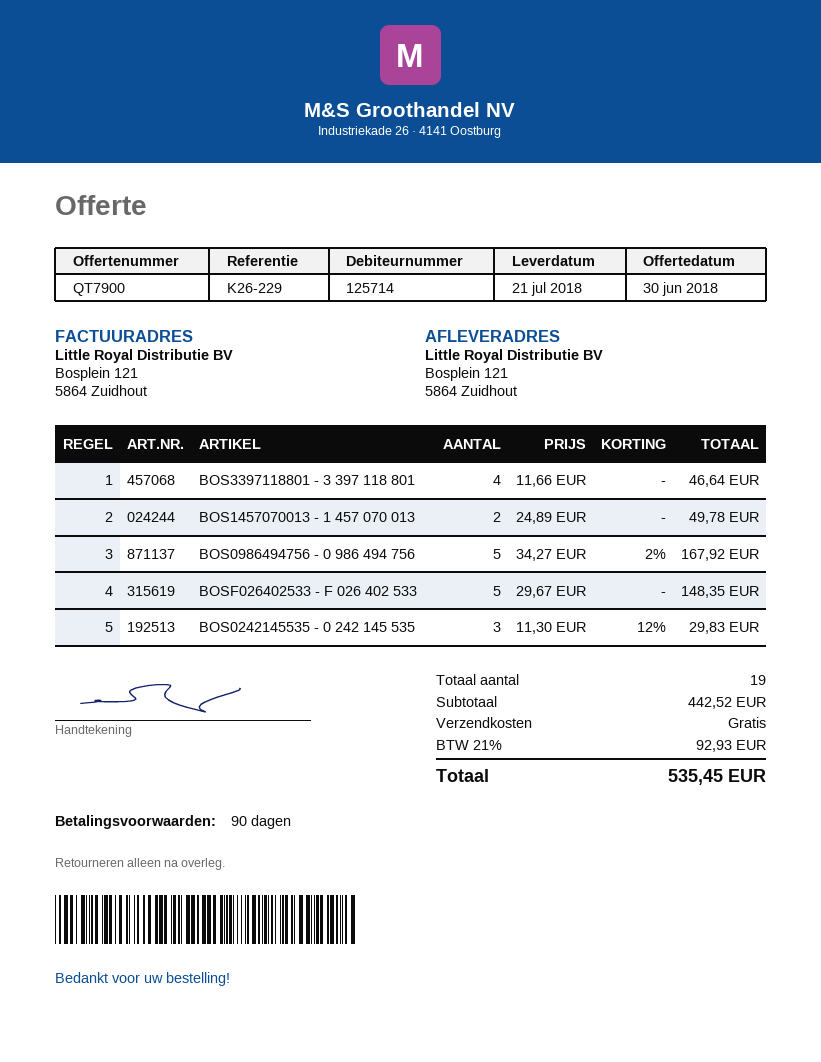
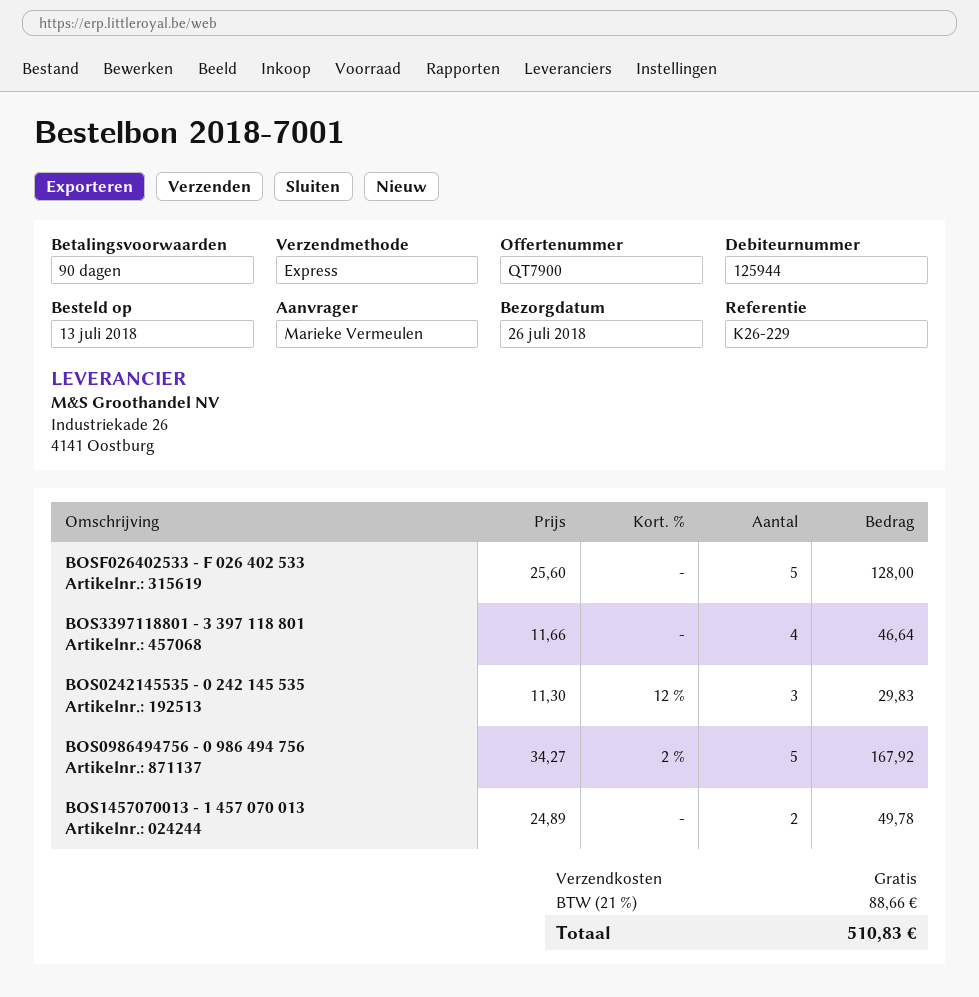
delivery date: 2018-07-21 -> 2018-07-26
customer number: 125714 -> 125944
BOSF026402533 - F 026 402 533: 5 x 29.67 = 148.35 -> 5 x 25.60 = 128.00
tax: 21% = 92.93 -> 21% = 88.66
total: 535.45 -> 510.83

